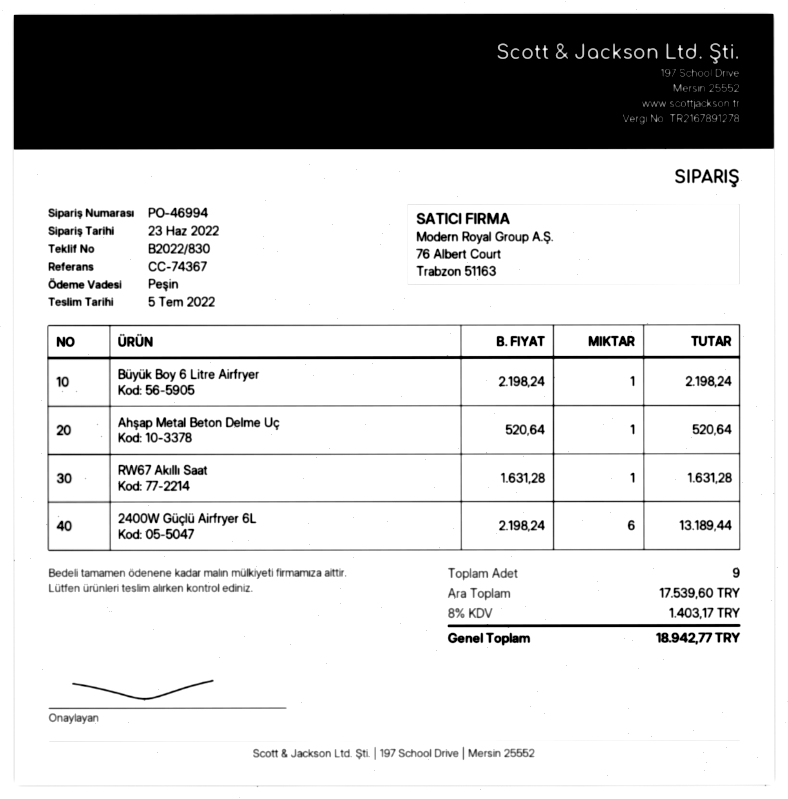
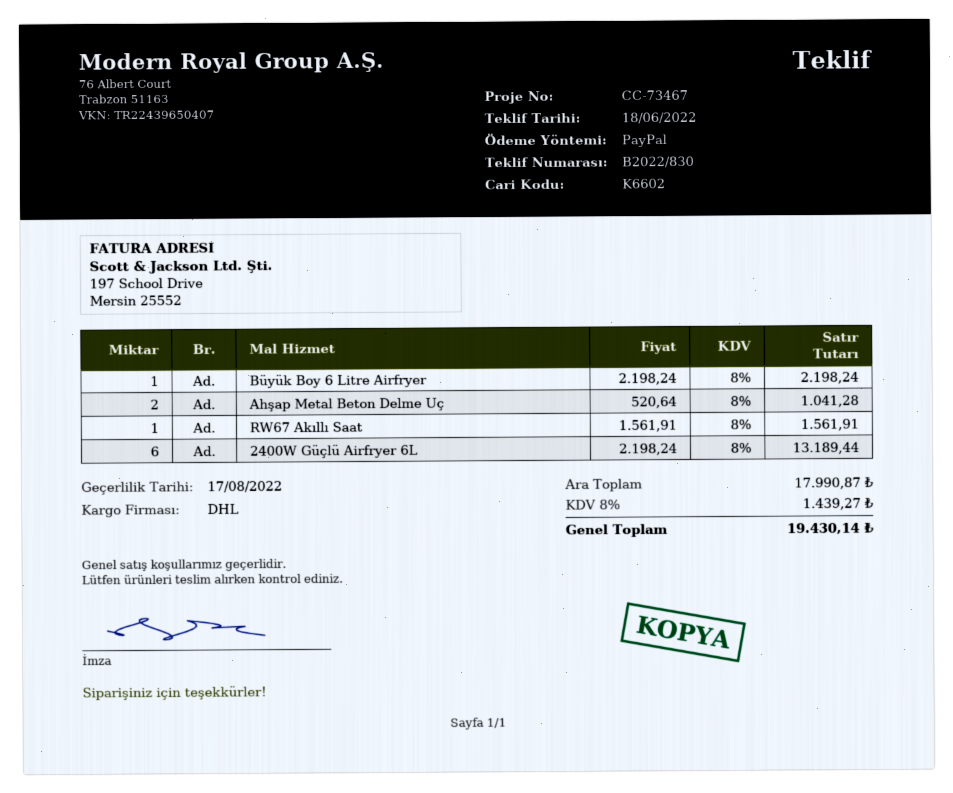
reference: CC-74367 -> CC-73467
Ahşap Metal Beton Delme Uç: 1 x 520.64 = 520.64 -> 2 x 520.64 = 1041.28
RW67 Akıllı Saat: 1 x 1631.28 = 1631.28 -> 1 x 1561.91 = 1561.91
subtotal: 17539.60 -> 17990.87
tax: 8% = 1403.17 -> 8% = 1439.27
total: 18942.77 -> 19430.14

